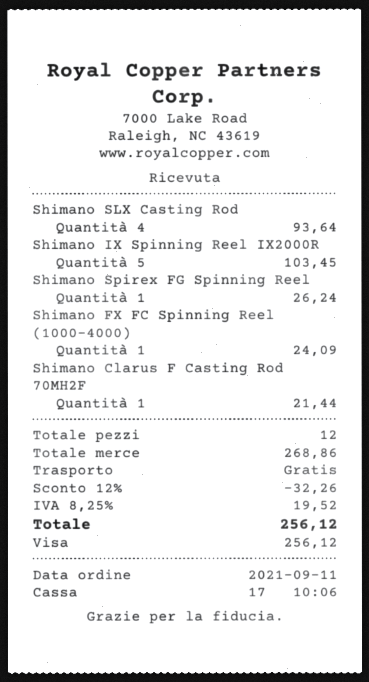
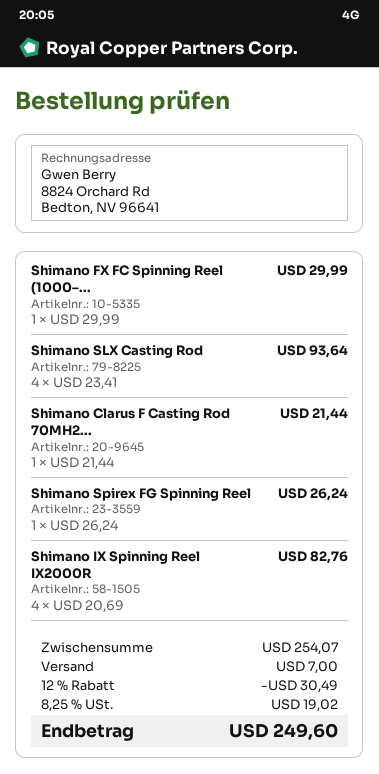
Shimano IX Spinning Reel IX2000R: 5 for 103.45 -> 4 for 82.76
Shimano FX FC Spinning Reel (1000–4000): 1 for 24.09 -> 1 for 29.99
subtotal: 268.86 -> 254.07
discount: 12% = 32.26 -> 12% = 30.49
shipping: 0.00 -> 7.00
tax: 8.25% = 19.52 -> 8.25% = 19.02
total: 256.12 -> 249.60

